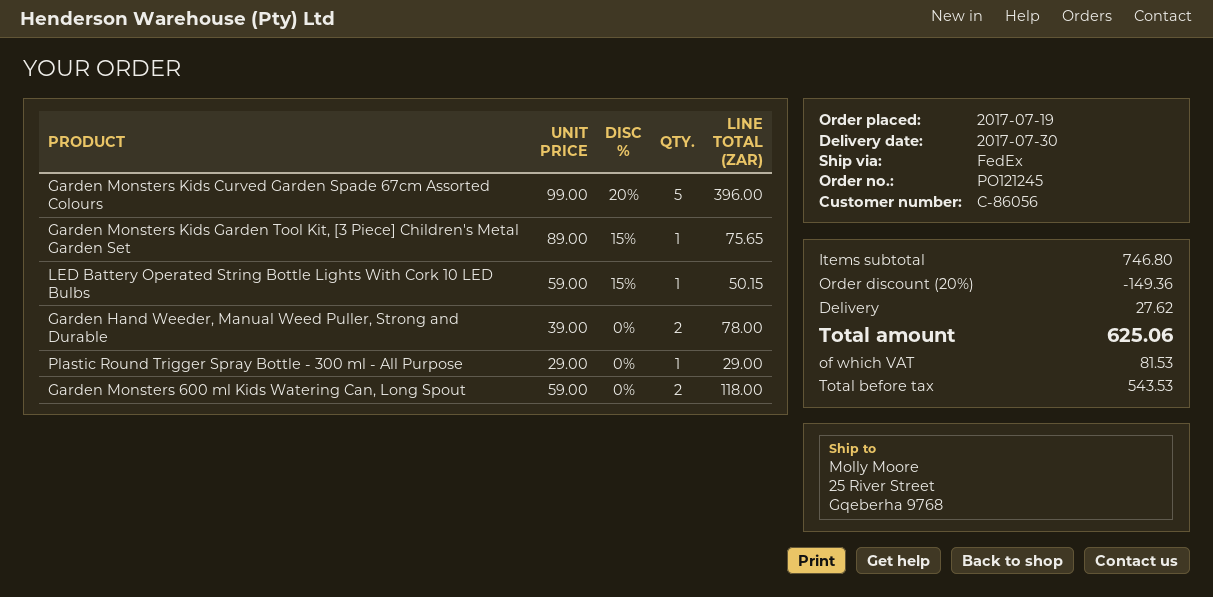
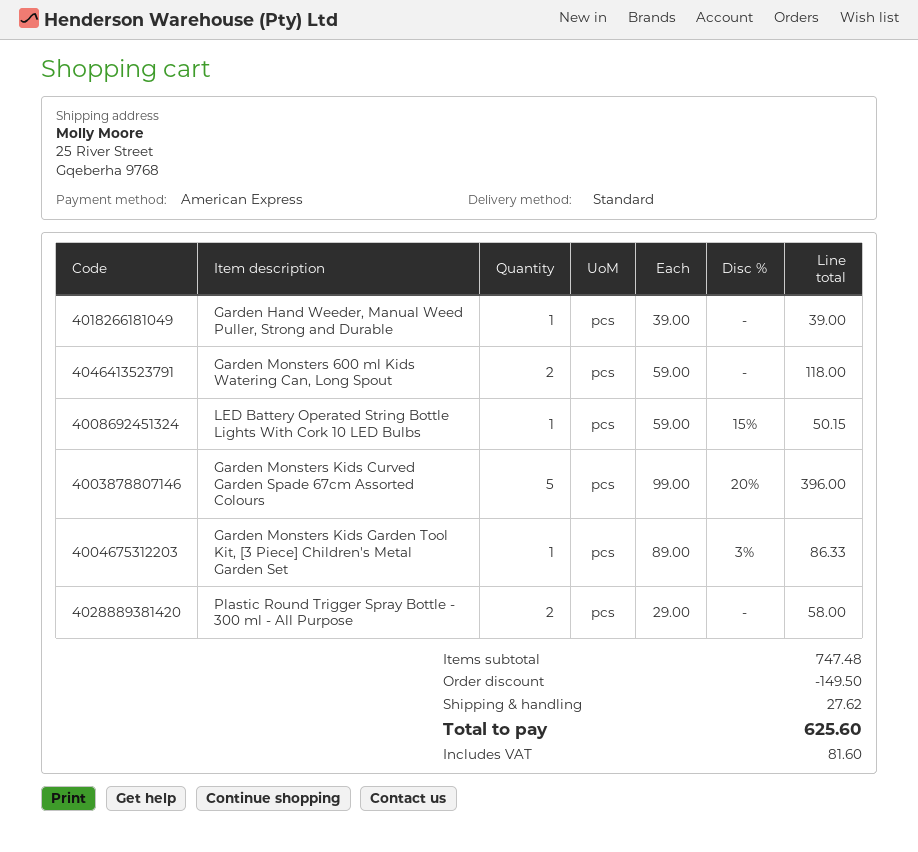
shipping method: FedEx -> standard
Garden Monsters Kids Garden Tool Kit, [3 Piece] Children's Metal Garden Set: 1 x 89.00 - 15% = 75.65 -> 1 x 89.00 - 3% = 86.33
Garden Hand Weeder, Manual Weed Puller, Strong and Durable: 2 x 39.00 = 78.00 -> 1 x 39.00 = 39.00
Plastic Round Trigger Spray Bottle - 300 ml - All Purpose: 1 x 29.00 = 29.00 -> 2 x 29.00 = 58.00
subtotal: 746.80 -> 747.48
discount: 149.36 -> 149.50
tax: 81.53 -> 81.60
total: 625.06 -> 625.60

